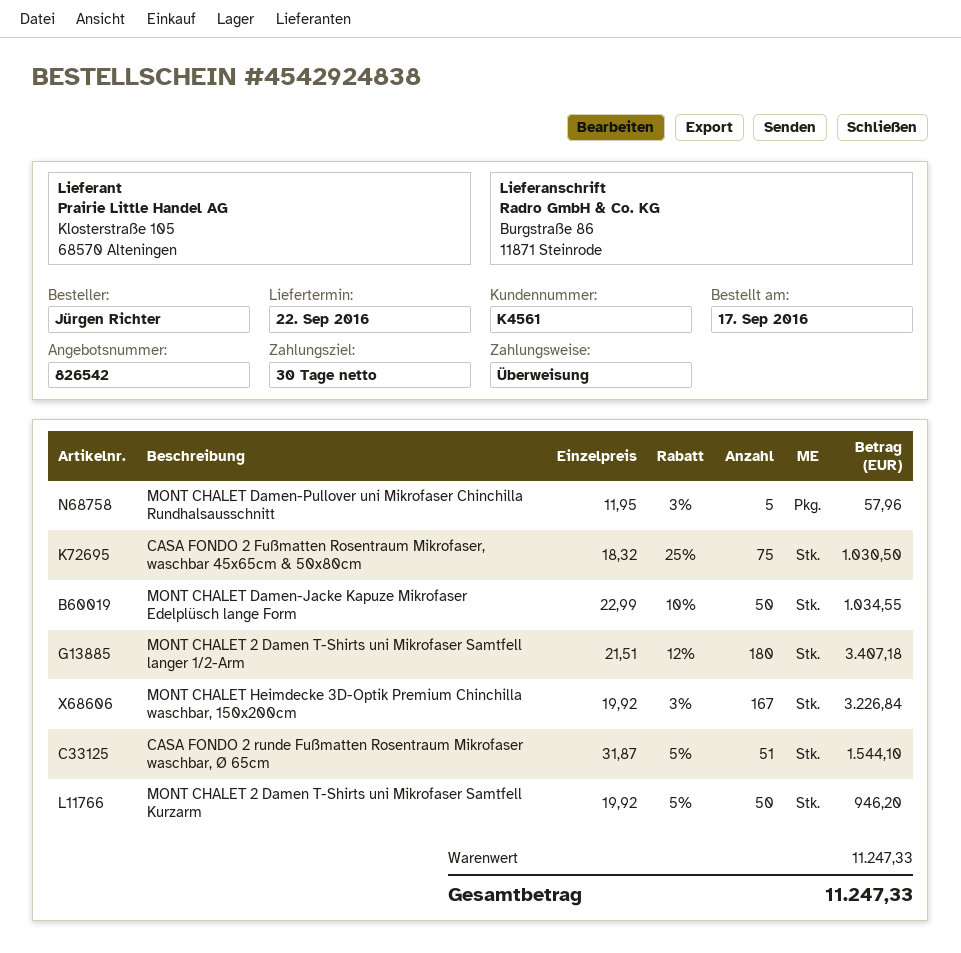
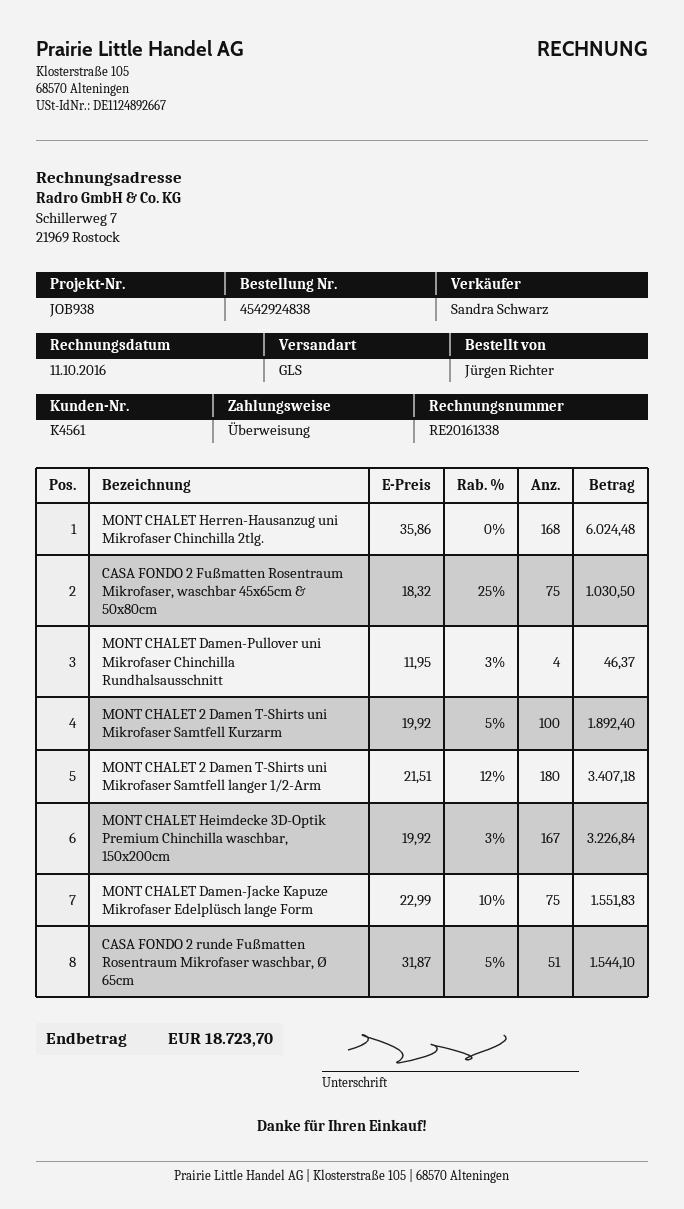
MONT CHALET Damen-Pullover uni Mikrofaser Chinchilla Rundhalsausschnitt: 5 x 11.95 - 3% = 57.96 -> 4 x 11.95 - 3% = 46.37
MONT CHALET Damen-Jacke Kapuze Mikrofaser Edelplüsch lange Form: 50 x 22.99 - 10% = 1034.55 -> 75 x 22.99 - 10% = 1551.83
MONT CHALET 2 Damen T-Shirts uni Mikrofaser Samtfell Kurzarm: 50 x 19.92 - 5% = 946.20 -> 100 x 19.92 - 5% = 1892.40
MONT CHALET Herren-Hausanzug uni Mikrofaser Chinchilla 2tlg.: none -> 168 x 35.86 = 6024.48
total: 11247.33 -> 18723.70

